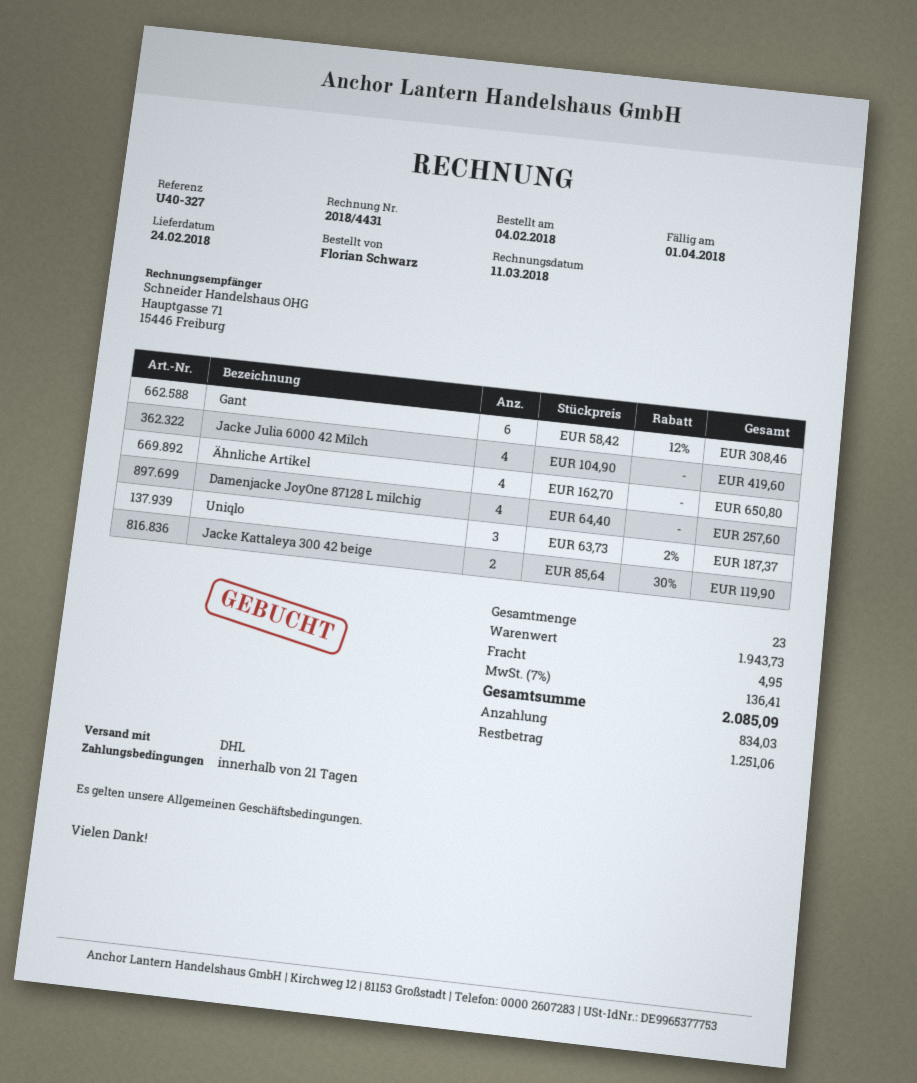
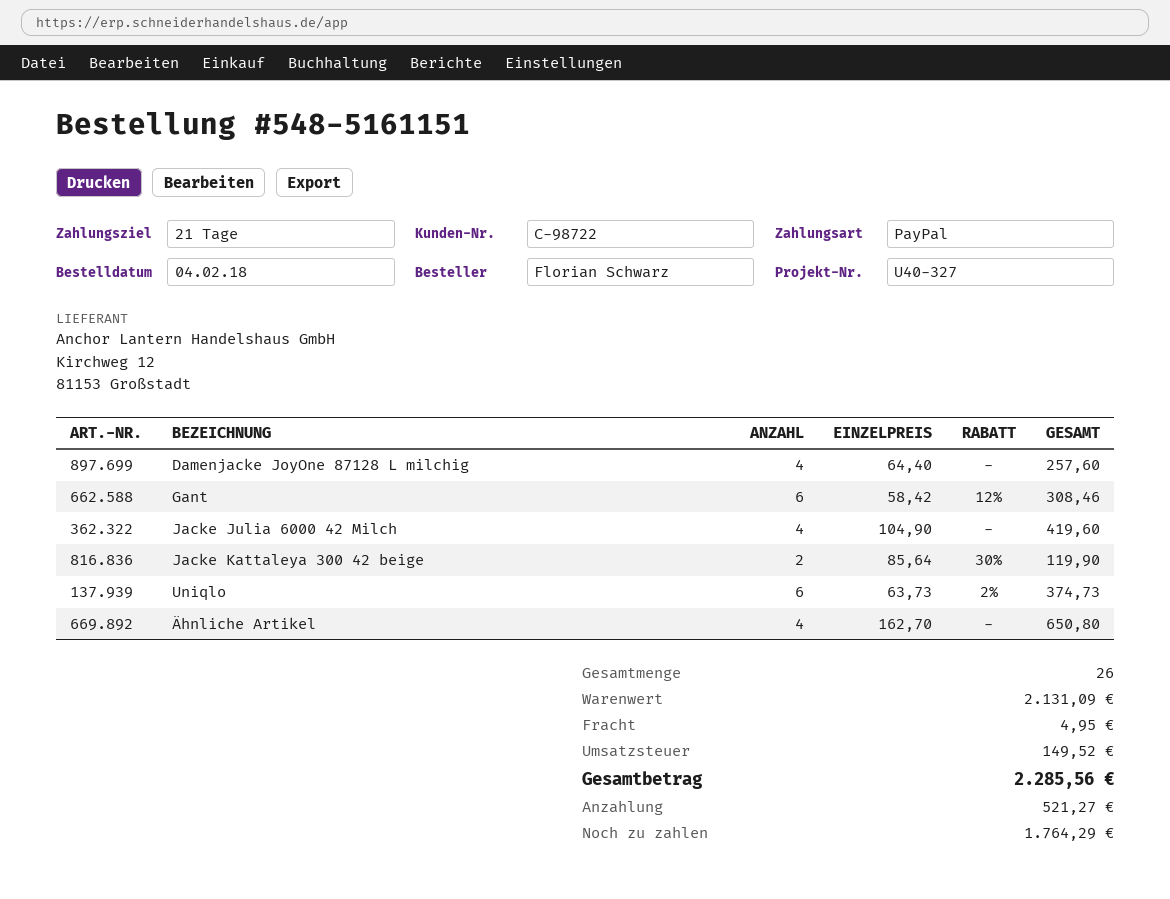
Uniqlo: 3 x 63.73 - 2% = 187.37 -> 6 x 63.73 - 2% = 374.73
total quantity: 23 -> 26
subtotal: 1943.73 -> 2131.09
tax: 136.41 -> 149.52
total: 2085.09 -> 2285.56
deposit: 834.03 -> 521.27
balance: 1251.06 -> 1764.29

